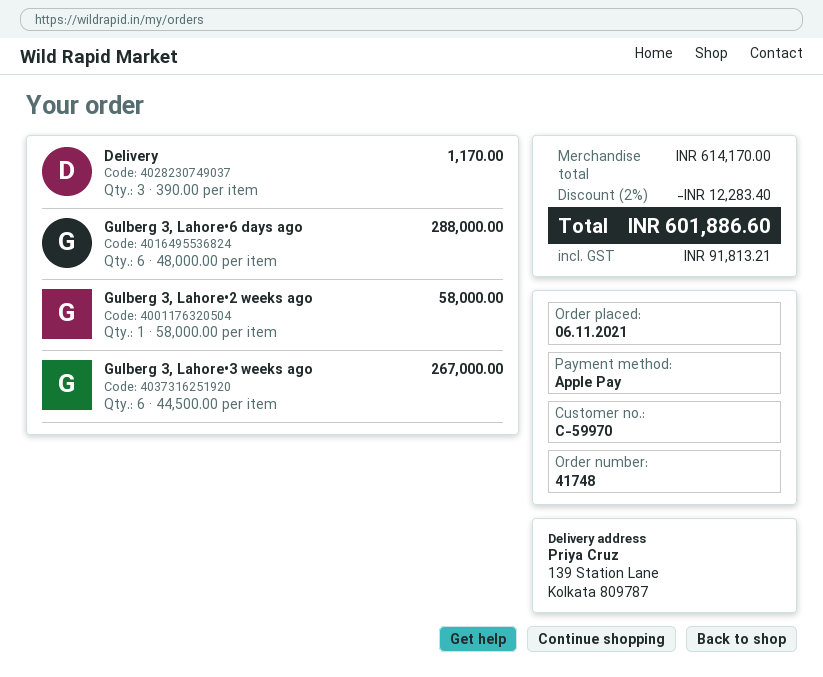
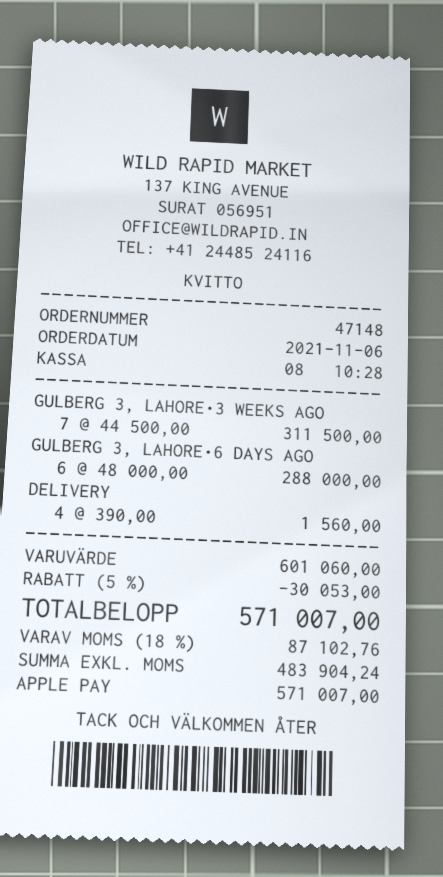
order number: 41748 -> 47148
Delivery: 3 x 390.00 = 1170.00 -> 4 x 390.00 = 1560.00
Gulberg 3, Lahore•2 weeks ago: 1 x 58000.00 = 58000.00 -> none
Gulberg 3, Lahore•3 weeks ago: 6 x 44500.00 = 267000.00 -> 7 x 44500.00 = 311500.00
subtotal: 614170.00 -> 601060.00
discount: 2% = 12283.40 -> 5% = 30053.00
tax: 91813.21 -> 87102.76
total: 601886.60 -> 571007.00

